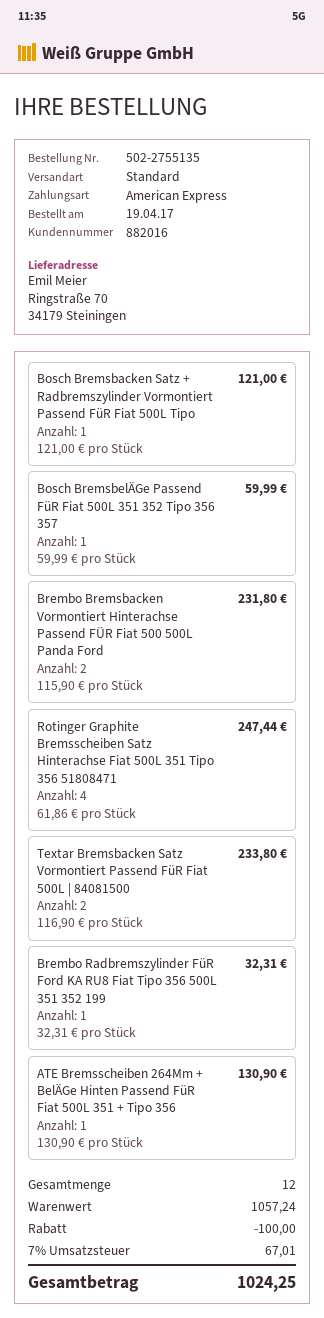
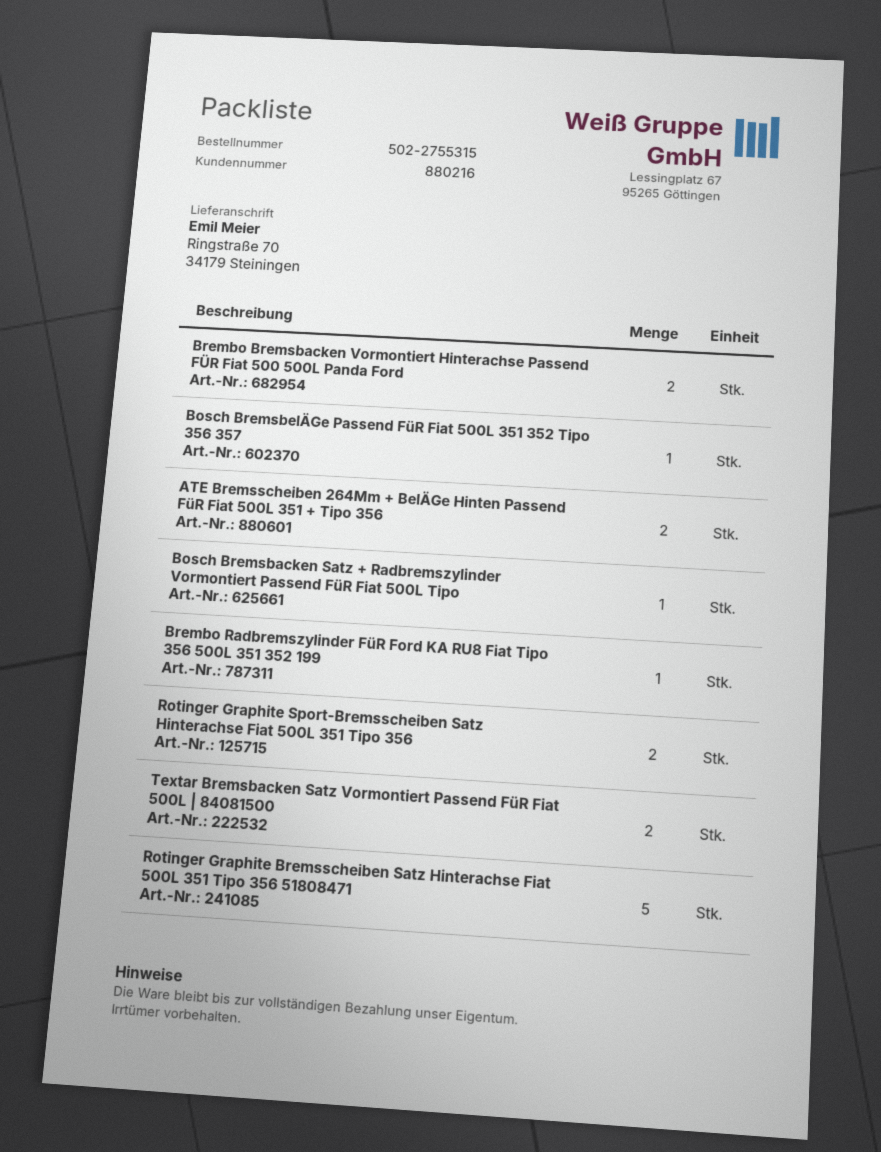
order number: 502-2755135 -> 502-2755315
customer number: 882016 -> 880216
Rotinger Graphite Bremsscheiben Satz Hinterachse Fiat 500L 351 Tipo 356 51808471: 4 -> 5
ATE Bremsscheiben 264Mm + BelÄGe Hinten Passend FüR Fiat 500L 351 + Tipo 356: 1 -> 2
Rotinger Graphite Sport-Bremsscheiben Satz Hinterachse Fiat 500L 351 Tipo 356: none -> 2

